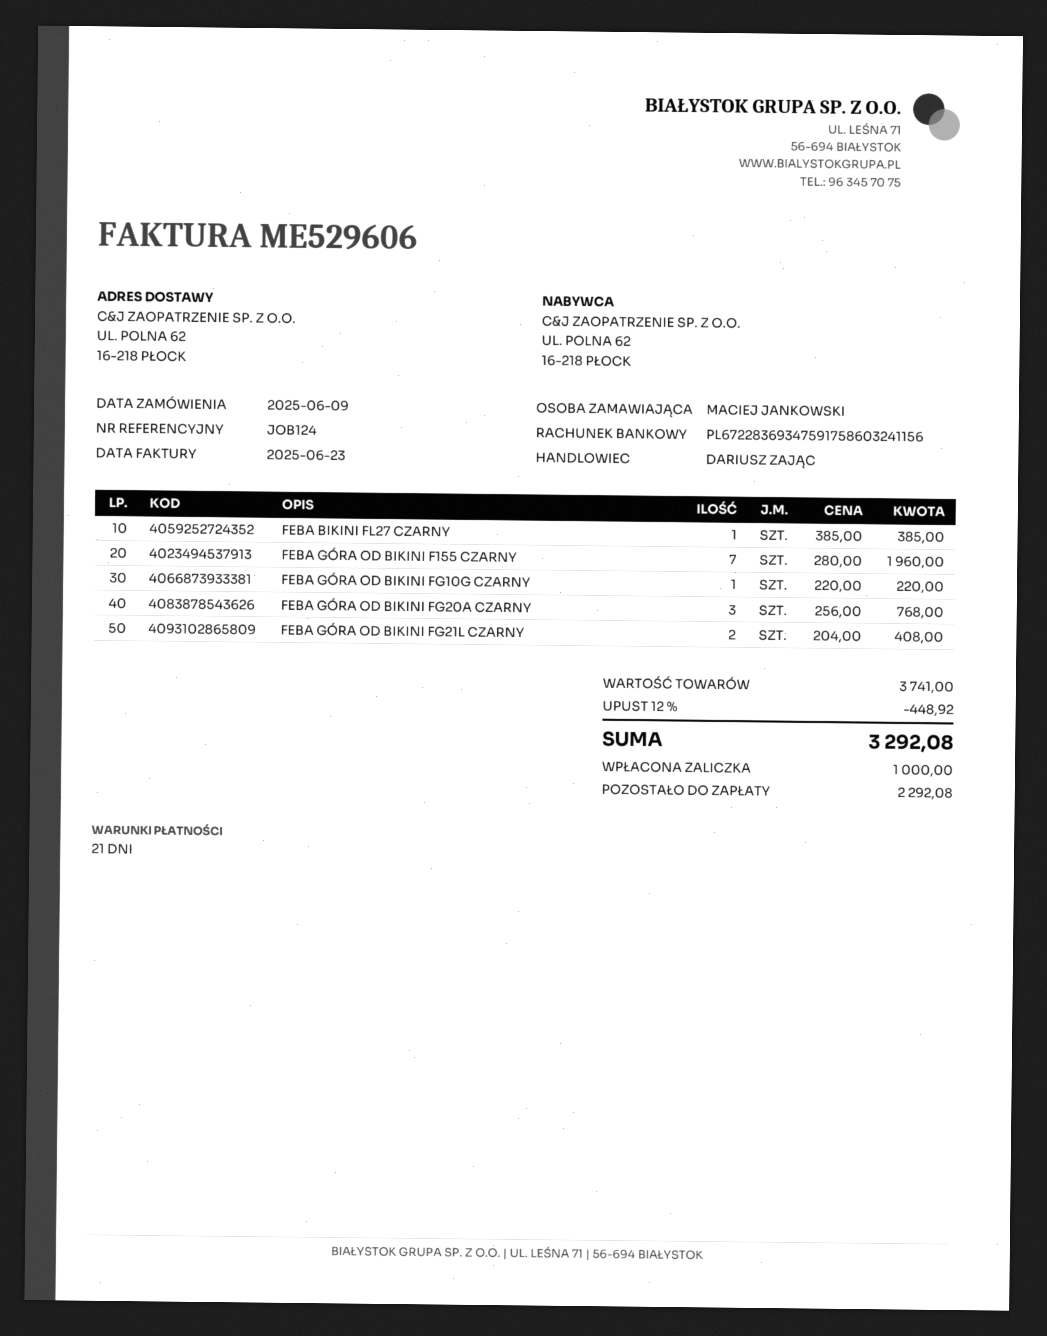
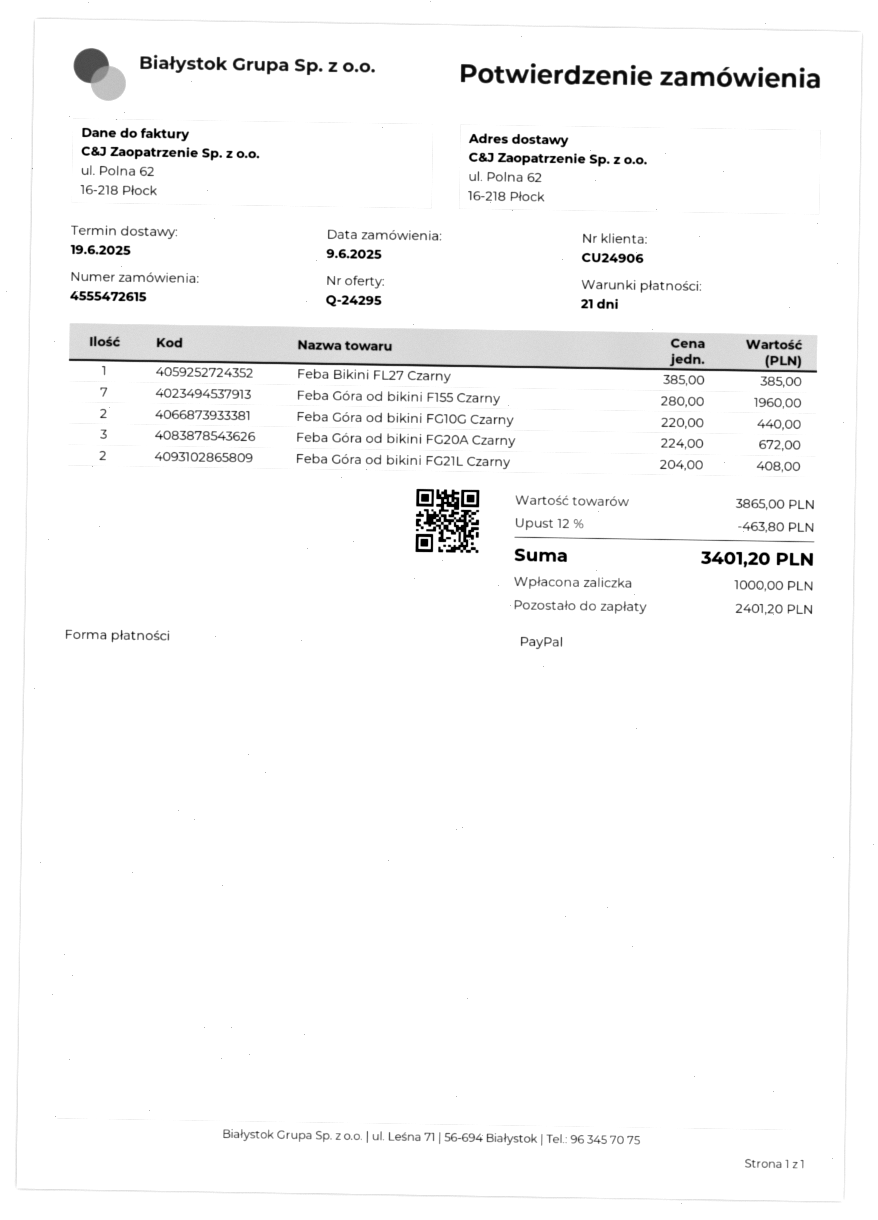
FEBA GÓRA OD BIKINI FG10G CZARNY: 1 x 220.00 = 220.00 -> 2 x 220.00 = 440.00
FEBA GÓRA OD BIKINI FG20A CZARNY: 3 x 256.00 = 768.00 -> 3 x 224.00 = 672.00
subtotal: 3741.00 -> 3865.00
discount: 12% = 448.92 -> 12% = 463.80
total: 3292.08 -> 3401.20
balance: 2292.08 -> 2401.20

